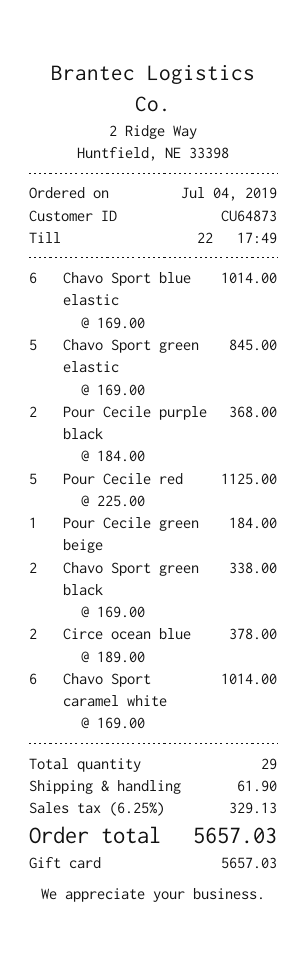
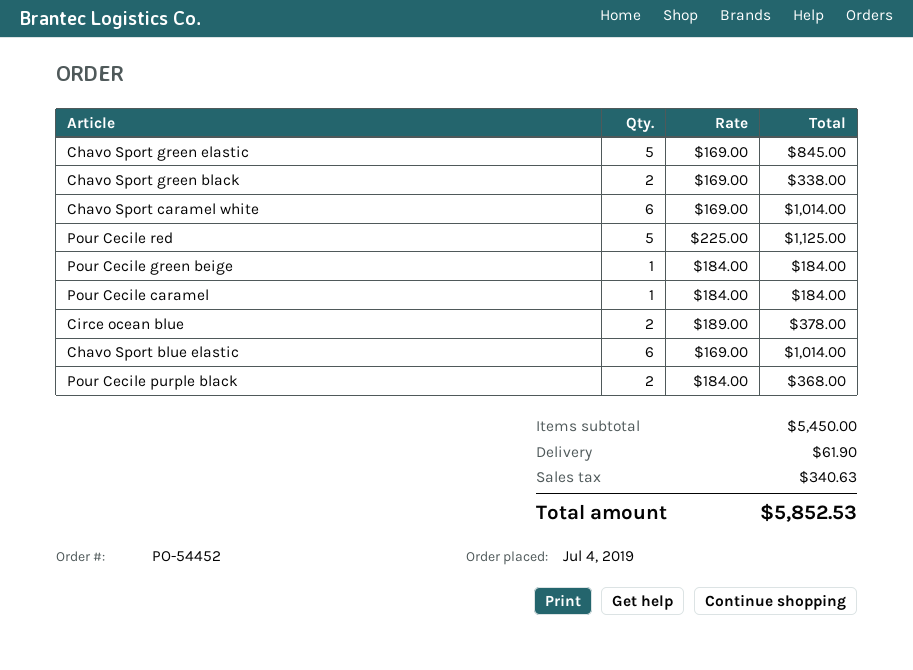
Pour Cecile caramel: none -> 1 x 184.00 = 184.00
tax: 329.13 -> 340.63
total: 5657.03 -> 5852.53

